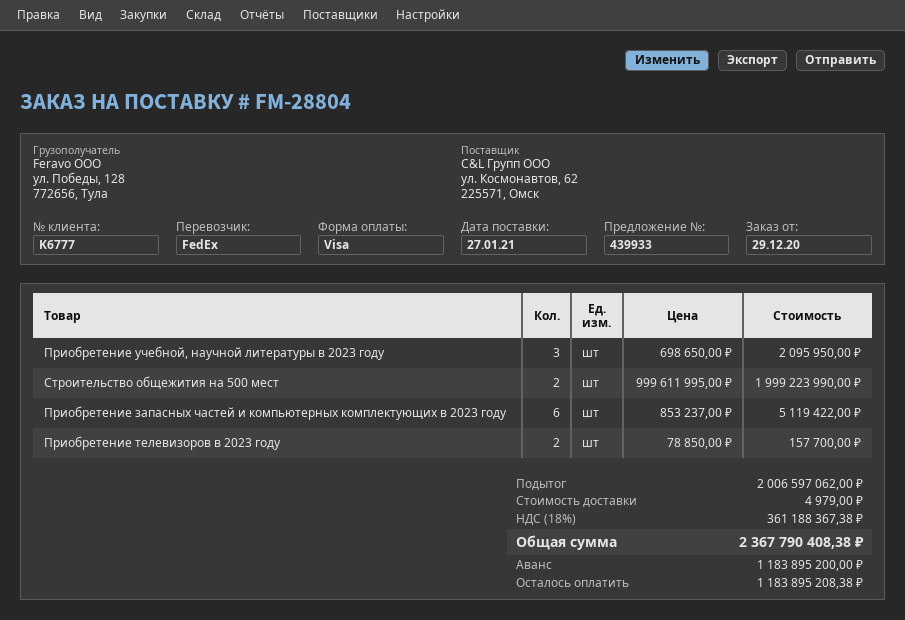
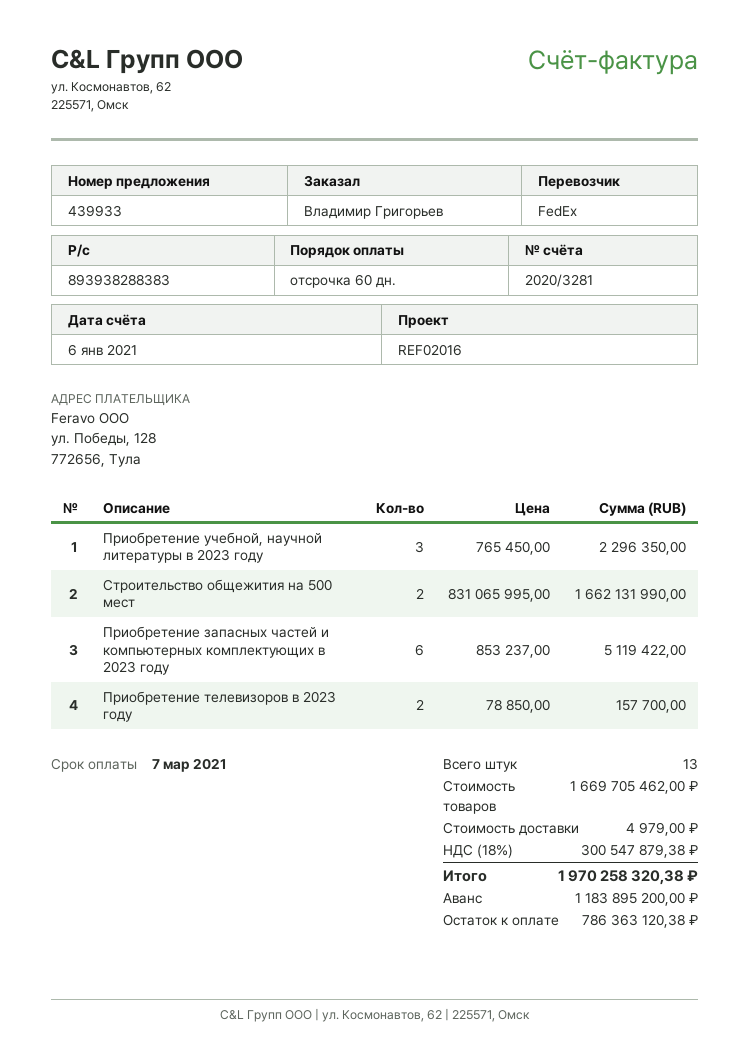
Приобретение учебной, научной литературы в 2023 году: 3 x 698650.00 = 2095950.00 -> 3 x 765450.00 = 2296350.00
Строительство общежития на 500 мест: 2 x 999611995.00 = 1999223990.00 -> 2 x 831065995.00 = 1662131990.00
subtotal: 2006597062.00 -> 1669705462.00
tax: 18% = 361188367.38 -> 18% = 300547879.38
total: 2367790408.38 -> 1970258320.38
balance: 1183895208.38 -> 786363120.38

